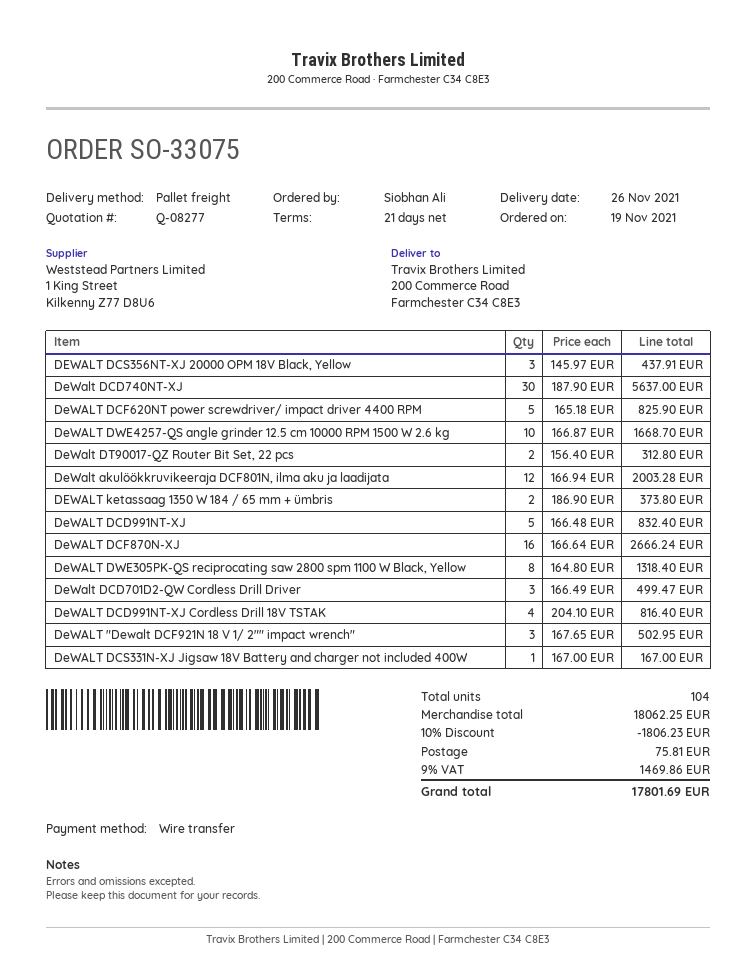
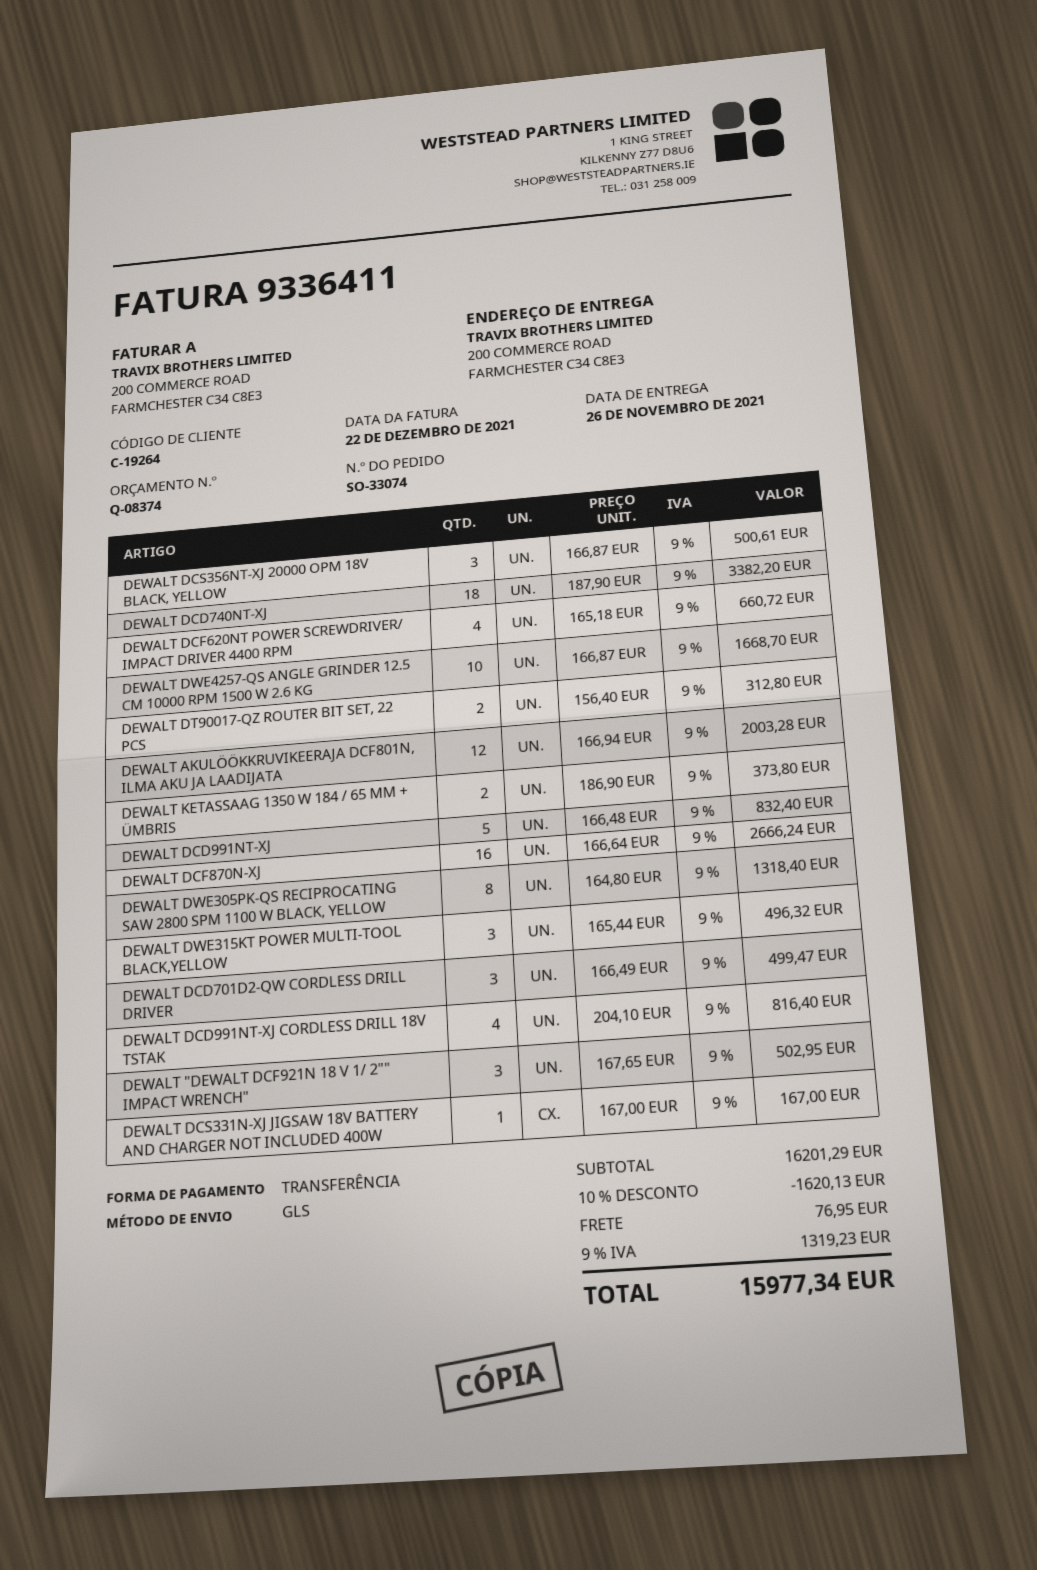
quote number: Q-08277 -> Q-08374
order number: SO-33075 -> SO-33074
shipping method: pallet freight -> GLS
DEWALT DCS356NT-XJ 20000 OPM 18V Black, Yellow: 3 x 145.97 = 437.91 -> 3 x 166.87 = 500.61
DeWalt DCD740NT-XJ: 30 x 187.90 = 5637.00 -> 18 x 187.90 = 3382.20
DeWALT DCF620NT power screwdriver/ impact driver 4400 RPM: 5 x 165.18 = 825.90 -> 4 x 165.18 = 660.72
DEWALT DWE315KT POWER MULTI-TOOL BLACK,YELLOW: none -> 3 x 165.44 = 496.32
subtotal: 18062.25 -> 16201.29
discount: 10% = 1806.23 -> 10% = 1620.13
shipping: 75.81 -> 76.95
tax: 9% = 1469.86 -> 9% = 1319.23
total: 17801.69 -> 15977.34

